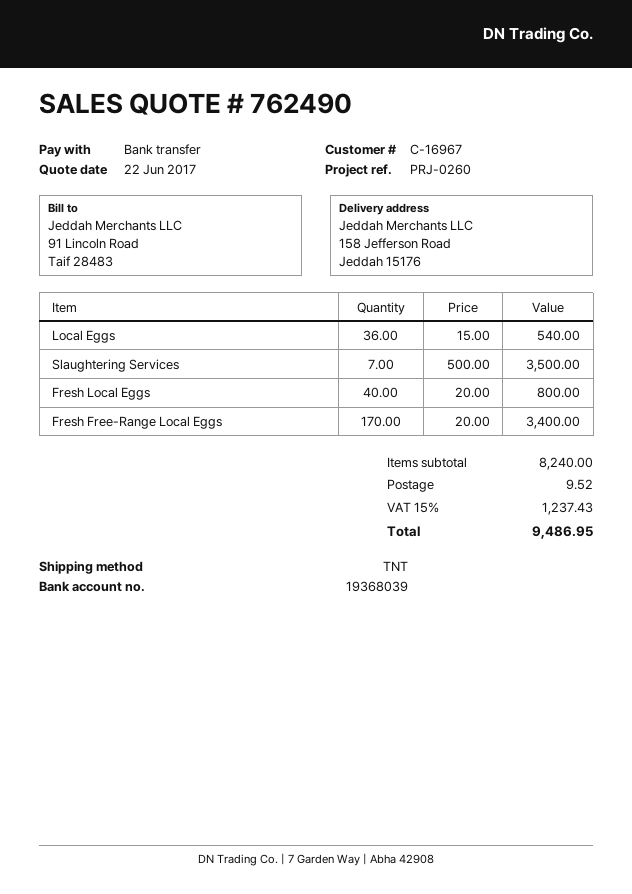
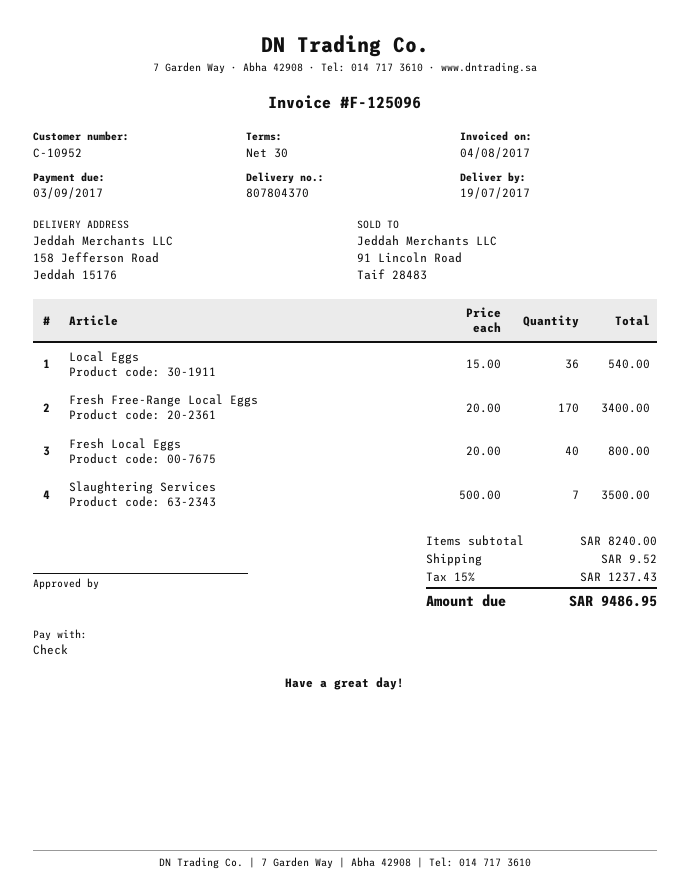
customer number: C-16967 -> C-10952
payment method: bank transfer -> cheque

